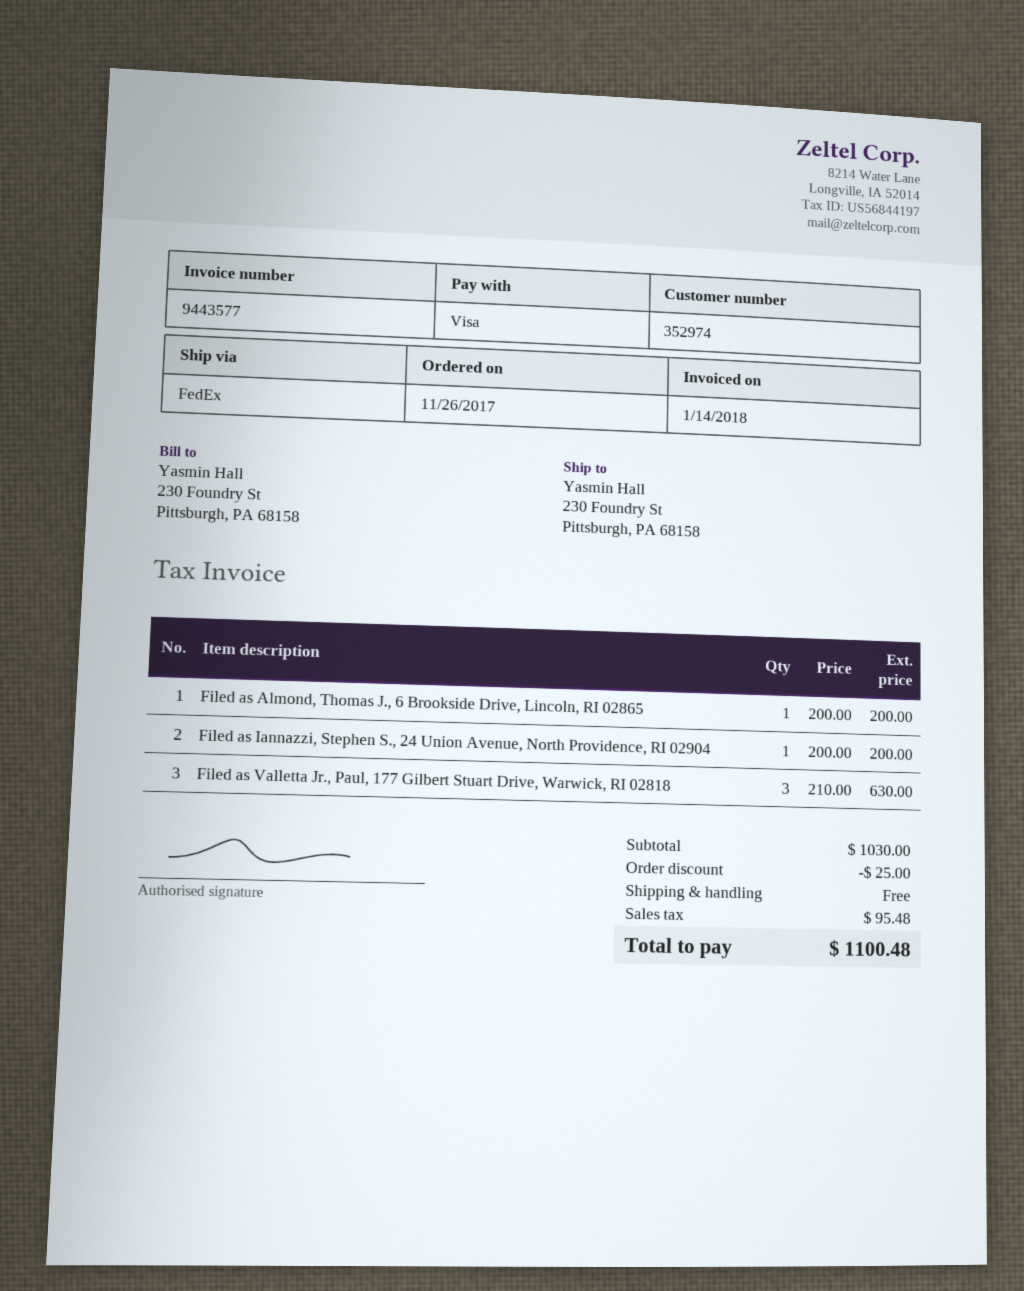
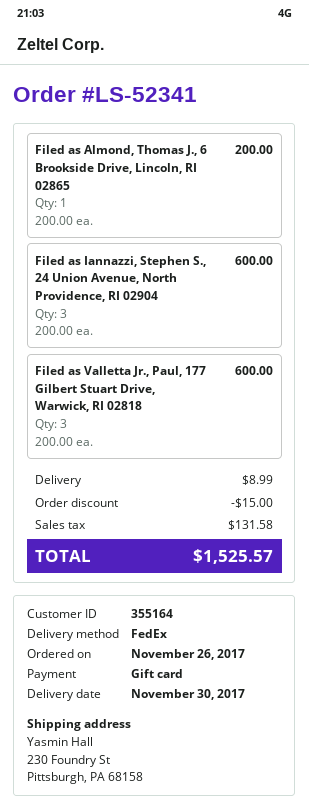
customer number: 352974 -> 355164
payment method: Visa -> gift card
Filed as Iannazzi, Stephen S., 24 Union Avenue, North Providence, RI 02904: 1 x 200.00 = 200.00 -> 3 x 200.00 = 600.00
Filed as Valletta Jr., Paul, 177 Gilbert Stuart Drive, Warwick, RI 02818: 3 x 210.00 = 630.00 -> 3 x 200.00 = 600.00
discount: 25.00 -> 15.00
shipping: 0.00 -> 8.99
tax: 95.48 -> 131.58
total: 1100.48 -> 1525.57

